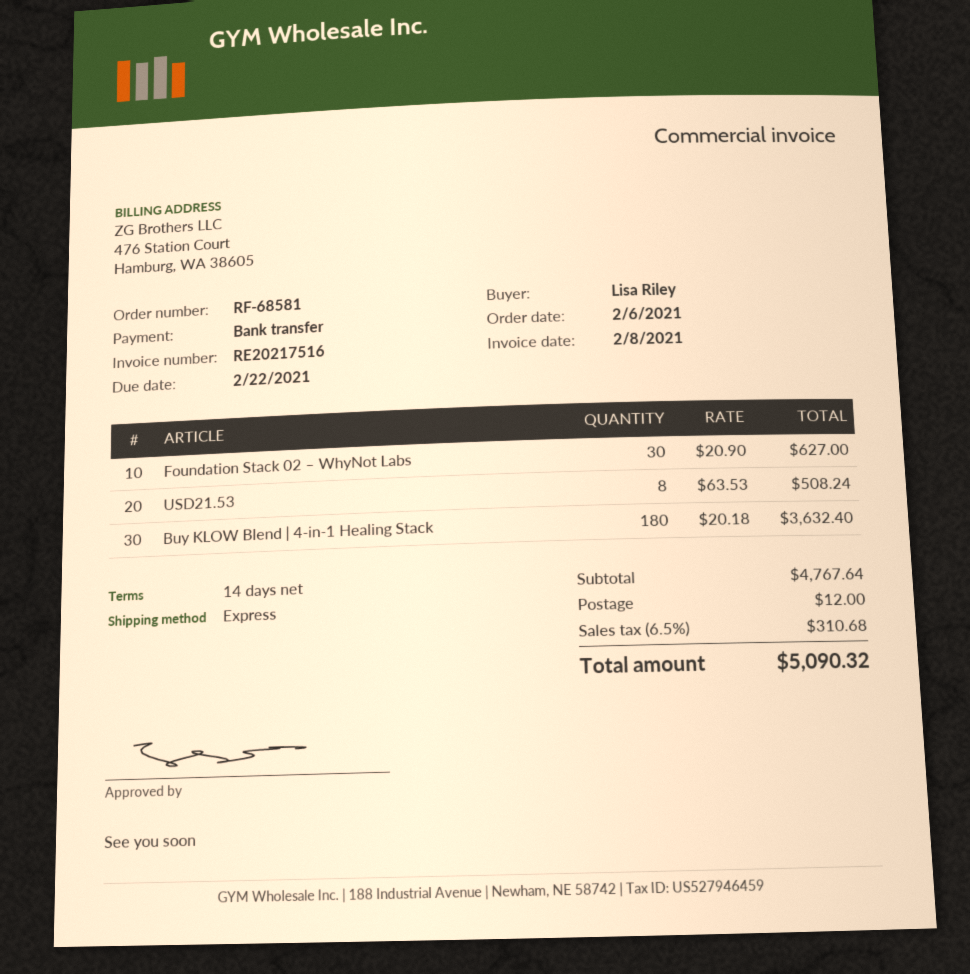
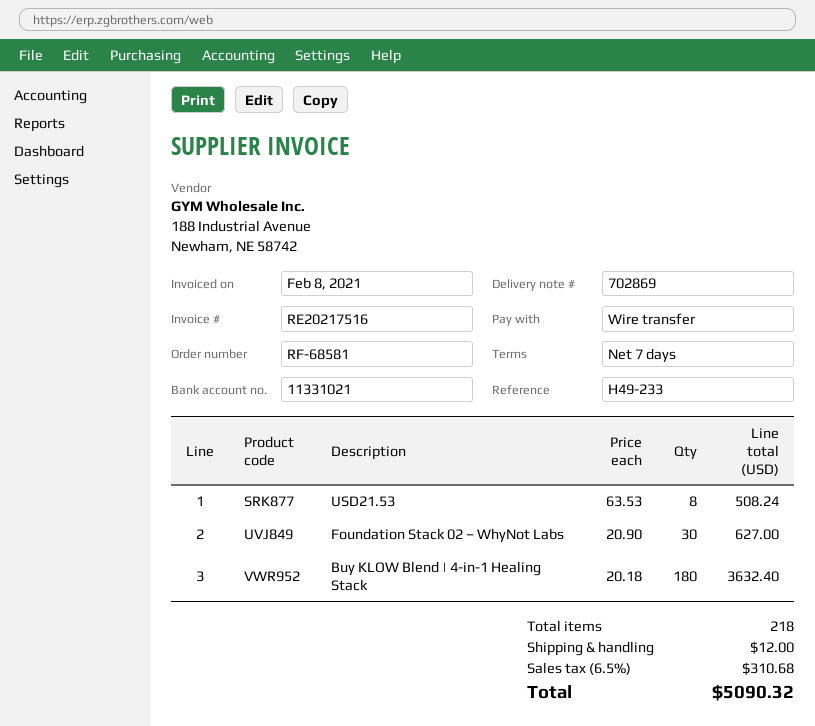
payment terms: 14 days -> 7 days

